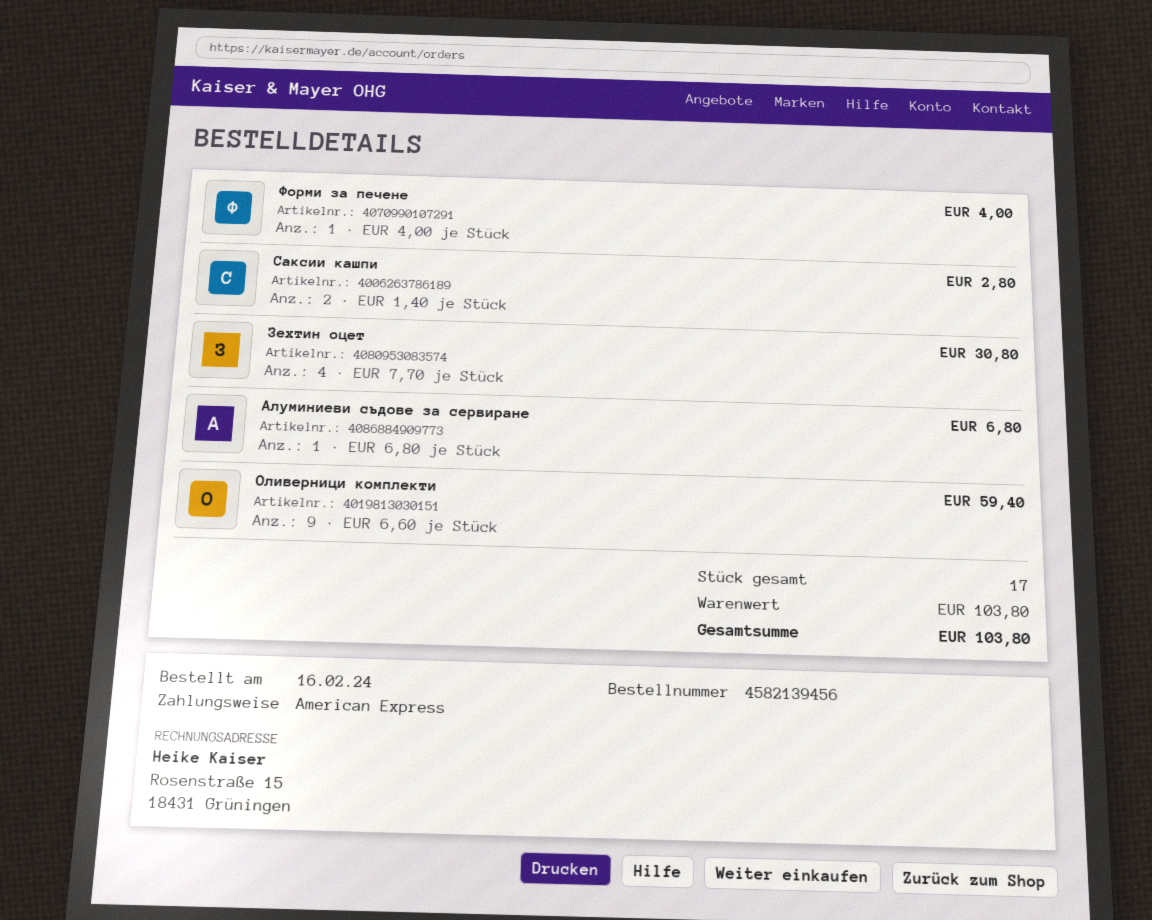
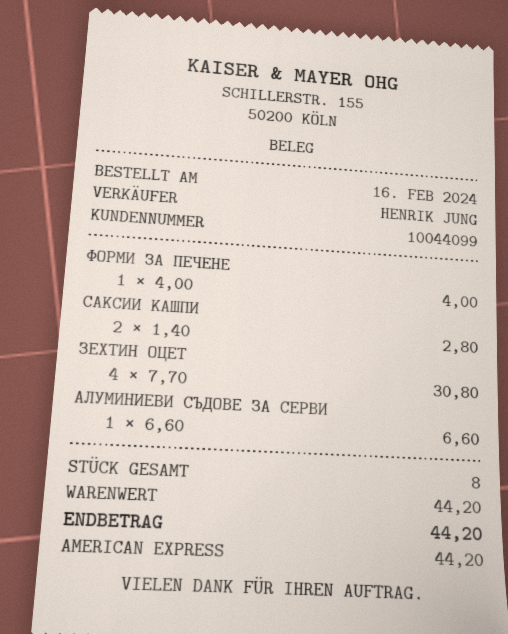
Алуминиеви съдове за сервиране: 1 x 6.80 = 6.80 -> 1 x 6.60 = 6.60
Оливерници комплекти: 9 x 6.60 = 59.40 -> none
total quantity: 17 -> 8
subtotal: 103.80 -> 44.20
total: 103.80 -> 44.20

